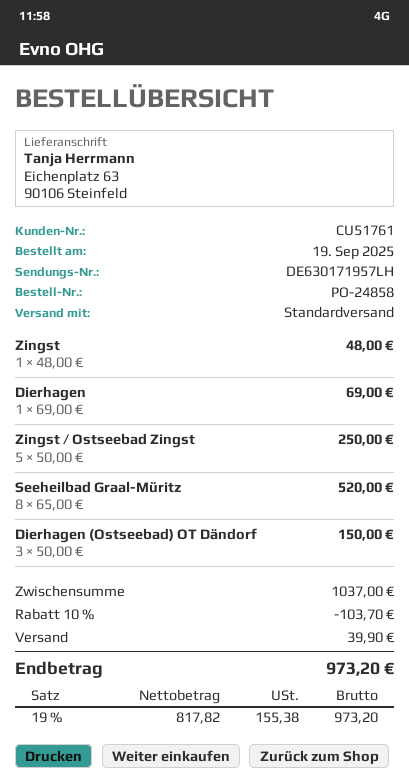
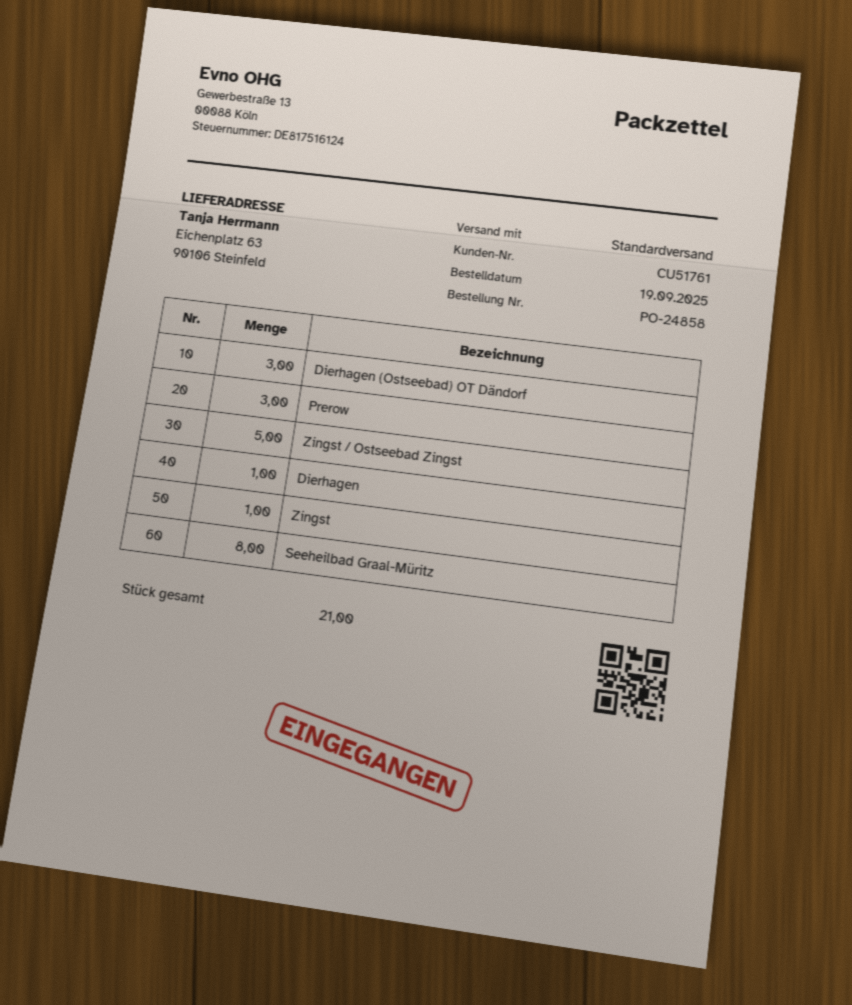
Prerow: none -> 3

